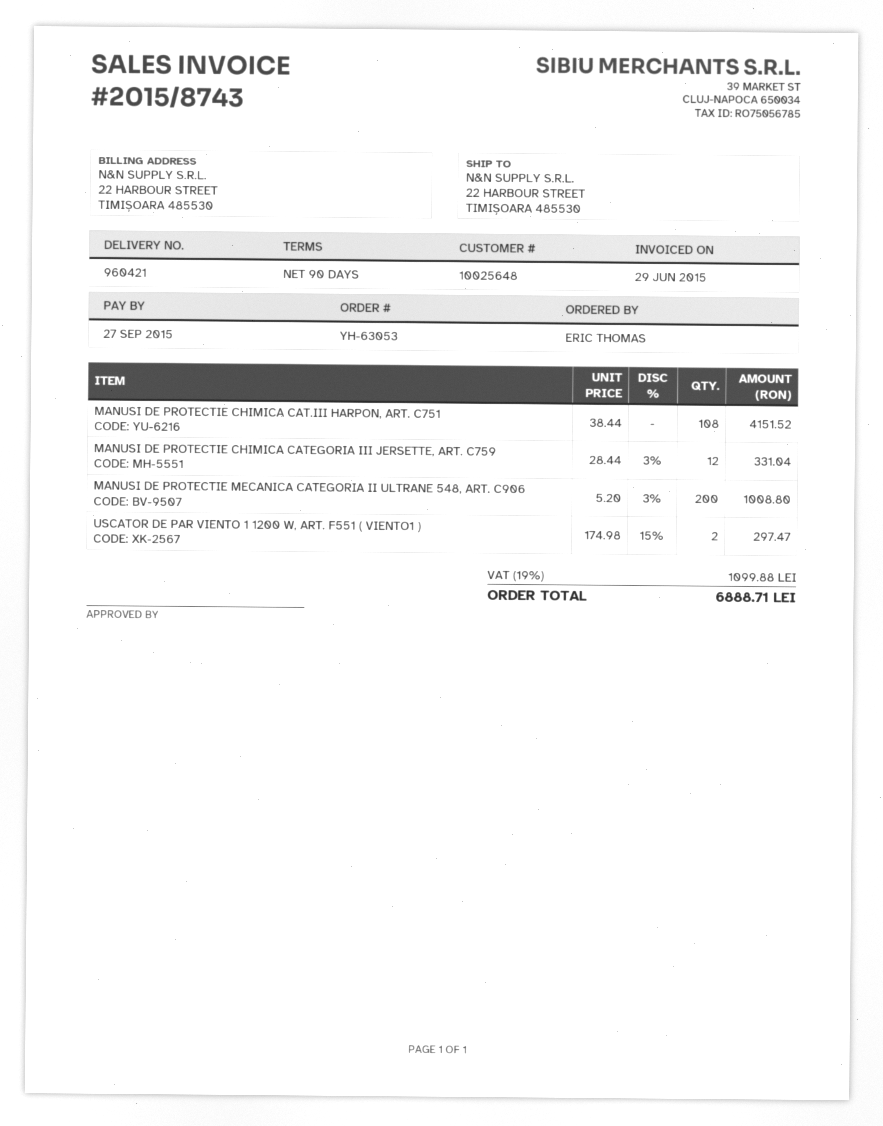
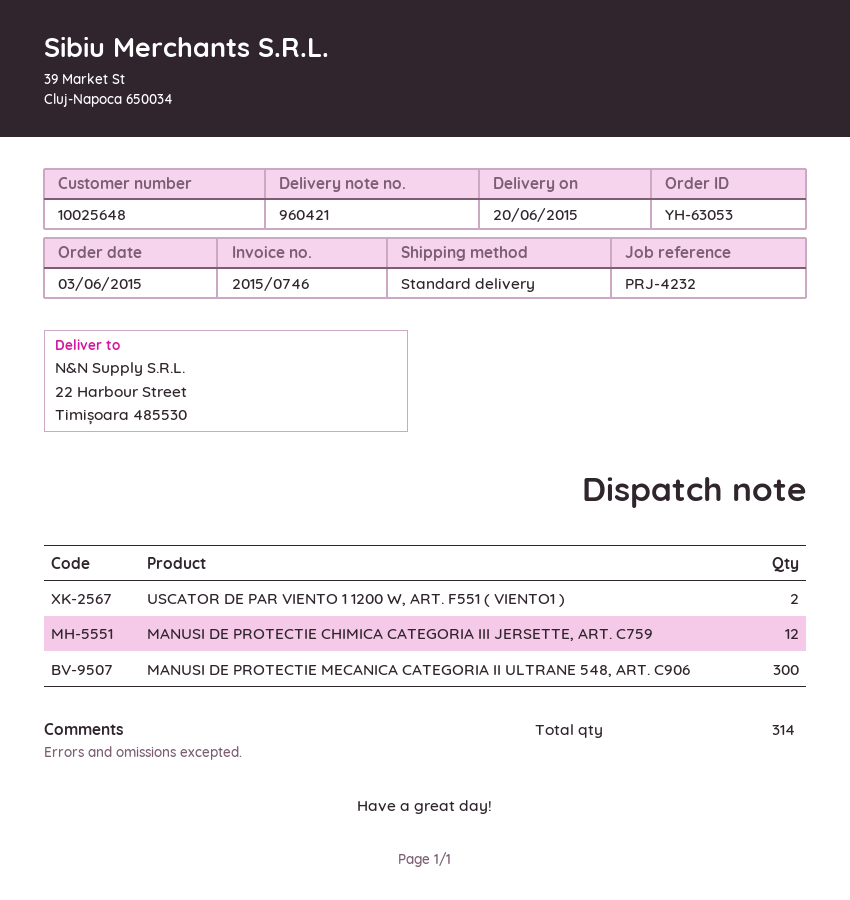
invoice number: 2015/8743 -> 2015/0746
MANUSI DE PROTECTIE CHIMICA CAT.III HARPON, ART. C751: 108 -> none
MANUSI DE PROTECTIE MECANICA CATEGORIA II ULTRANE 548, ART. C906: 200 -> 300

